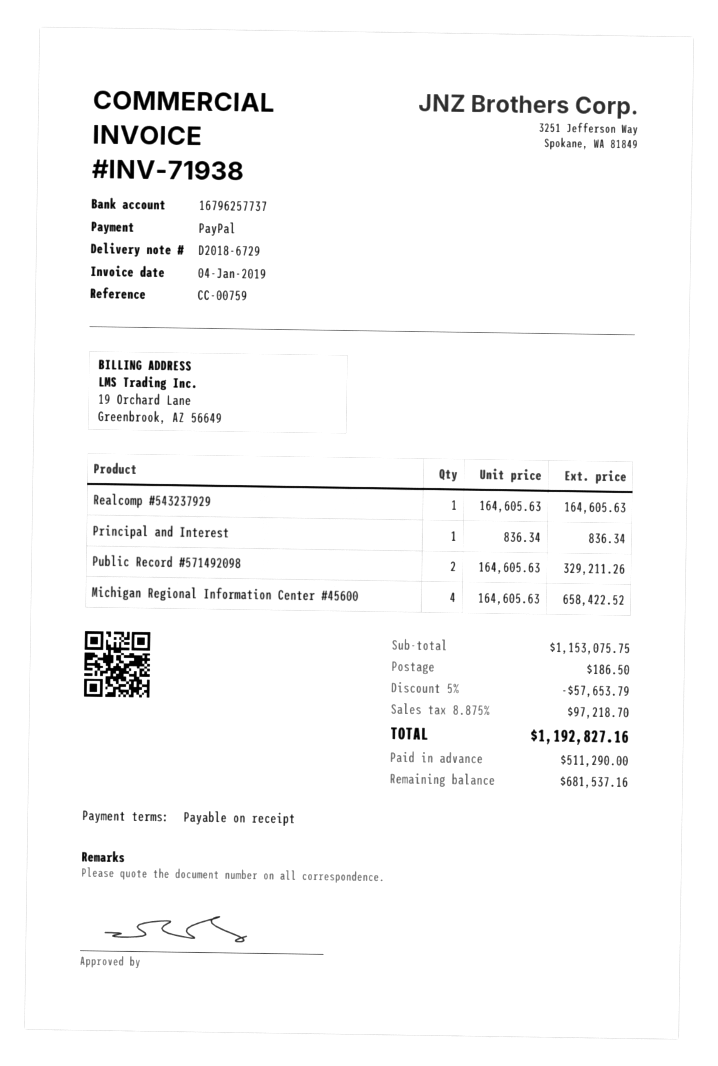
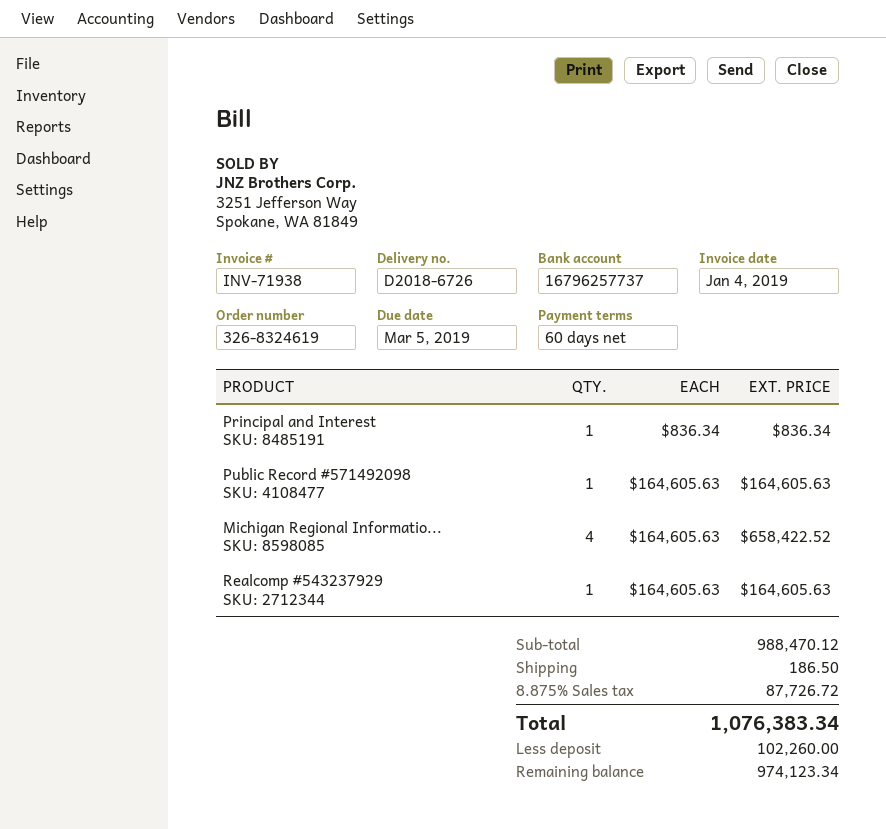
delivery note number: D2018-6729 -> D2018-6726
payment terms: on receipt -> 60 days
Public Record #571492098: 2 x 164605.63 = 329211.26 -> 1 x 164605.63 = 164605.63
subtotal: 1153075.75 -> 988470.12
discount: 5% = 57653.79 -> none
tax: 8.875% = 97218.70 -> 8.875% = 87726.72
total: 1192827.16 -> 1076383.34
deposit: 511290.00 -> 102260.00
balance: 681537.16 -> 974123.34

